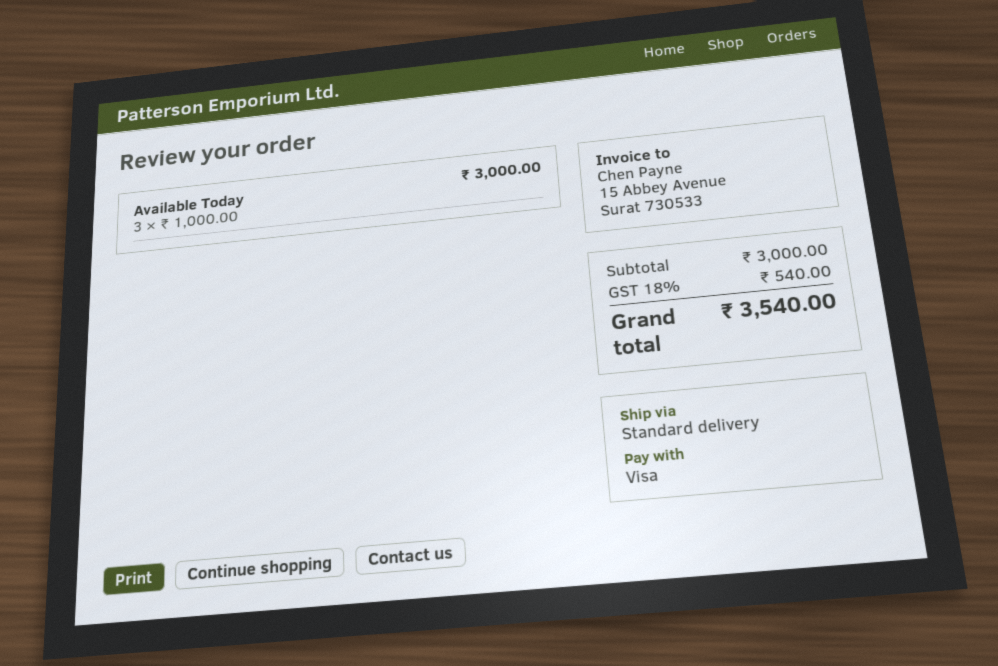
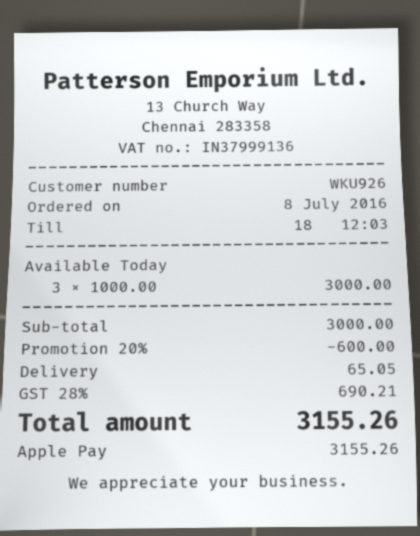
payment method: Visa -> Apple Pay
discount: none -> 20% = 600.00
shipping: none -> 65.05
tax: 18% = 540.00 -> 28% = 690.21
total: 3540.00 -> 3155.26

